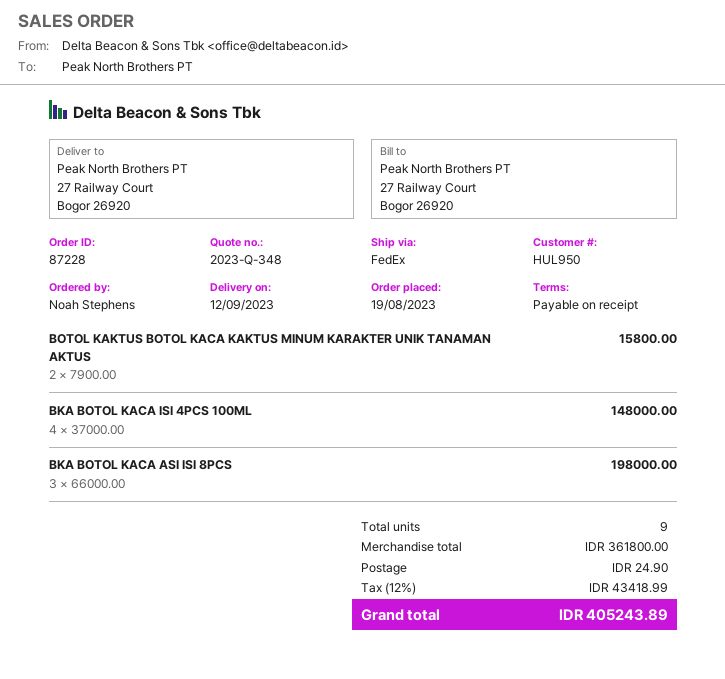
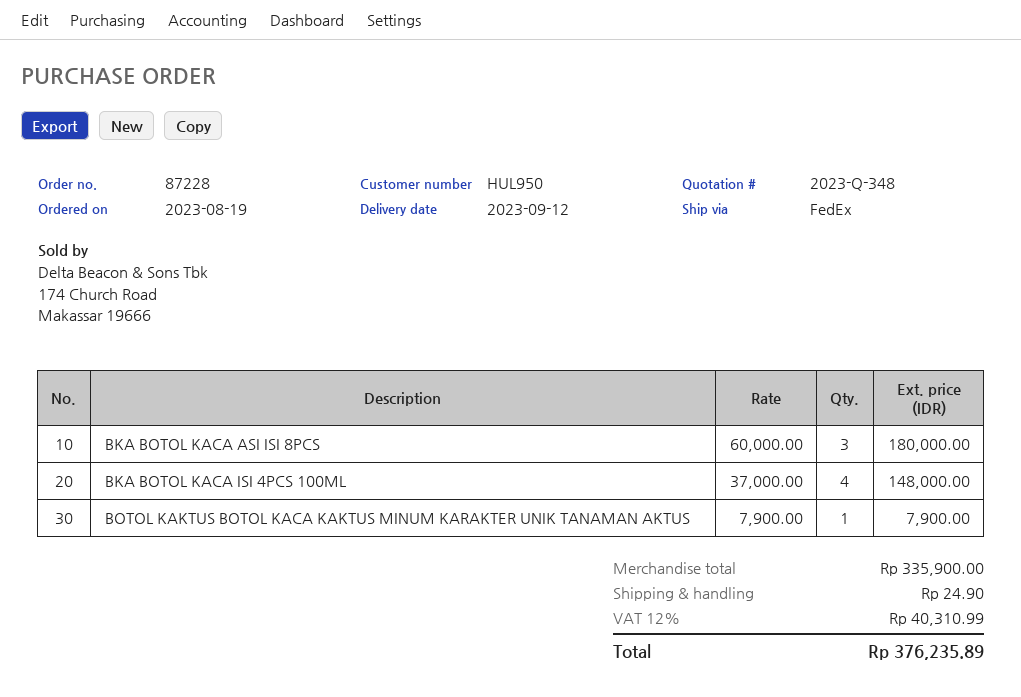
BOTOL KAKTUS BOTOL KACA KAKTUS MINUM KARAKTER UNIK TANAMAN AKTUS: 2 x 7900.00 = 15800.00 -> 1 x 7900.00 = 7900.00
BKA BOTOL KACA ASI ISI 8PCS: 3 x 66000.00 = 198000.00 -> 3 x 60000.00 = 180000.00
subtotal: 361800.00 -> 335900.00
tax: 12% = 43418.99 -> 12% = 40310.99
total: 405243.89 -> 376235.89

